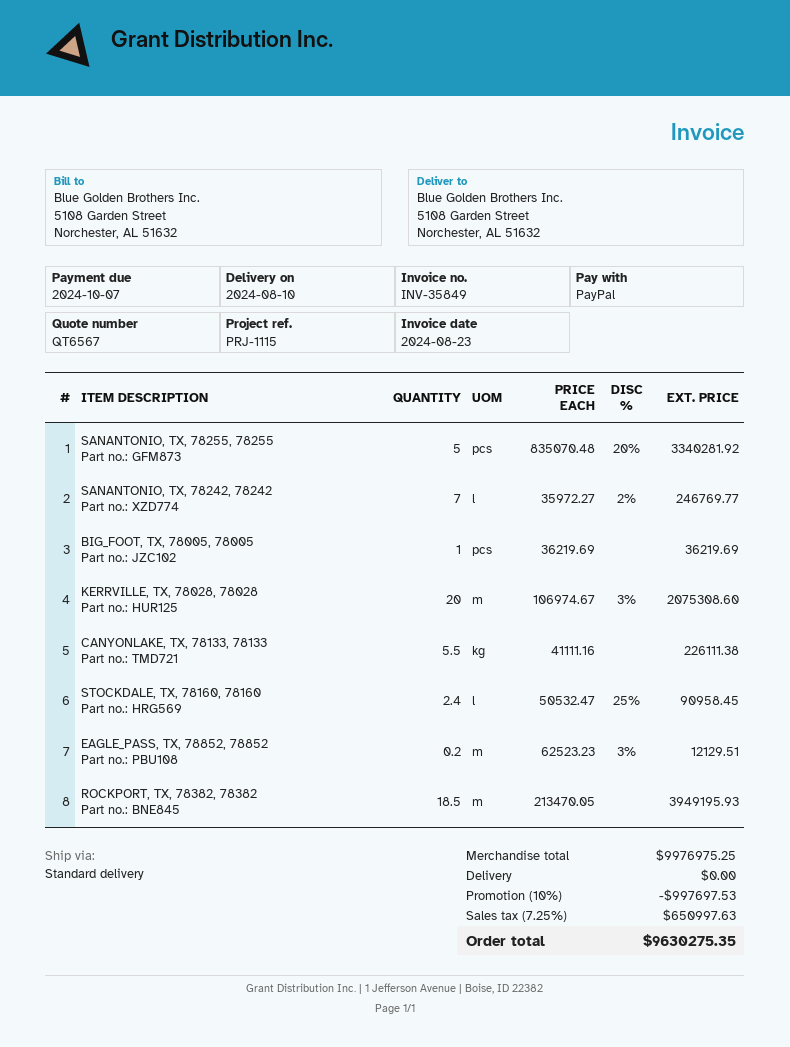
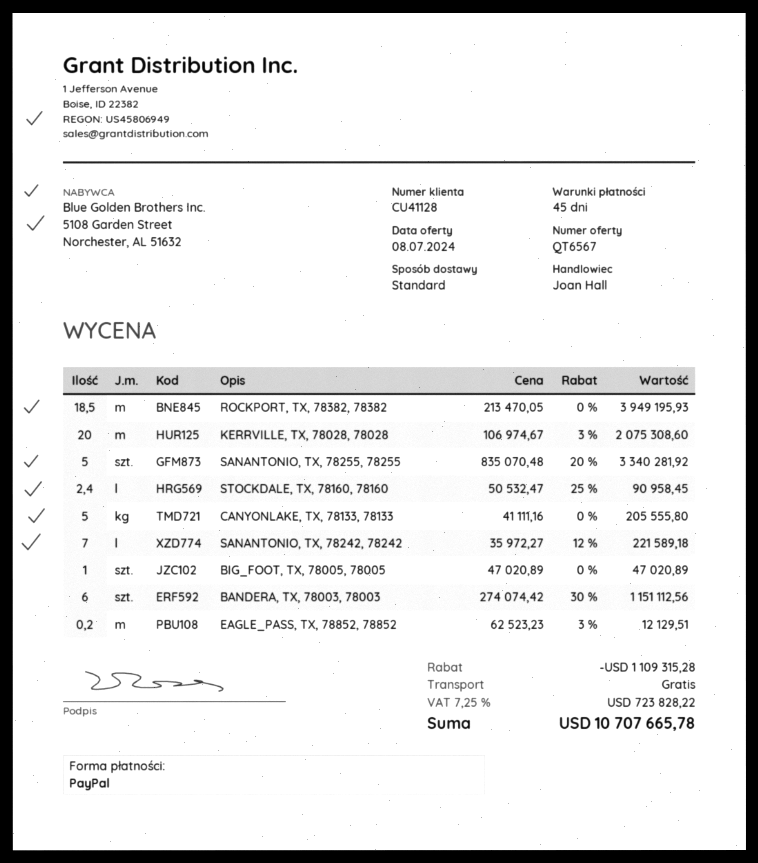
SANANTONIO, TX, 78242, 78242: 7 x 35972.27 - 2% = 246769.77 -> 7 x 35972.27 - 12% = 221589.18
BIG_FOOT, TX, 78005, 78005: 1 x 36219.69 = 36219.69 -> 1 x 47020.89 = 47020.89
CANYONLAKE, TX, 78133, 78133: 5.5 x 41111.16 = 226111.38 -> 5 x 41111.16 = 205555.80
BANDERA, TX, 78003, 78003: none -> 6 x 274074.42 - 30% = 1151112.56
discount: 997697.53 -> 1109315.28
tax: 7.25% = 650997.63 -> 7.25% = 723828.22
total: 9630275.35 -> 10707665.78

